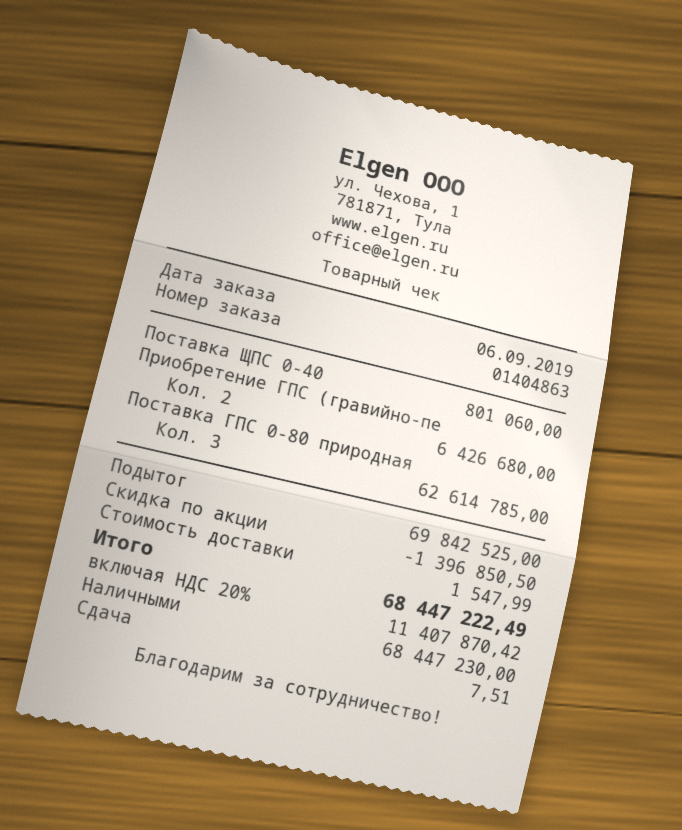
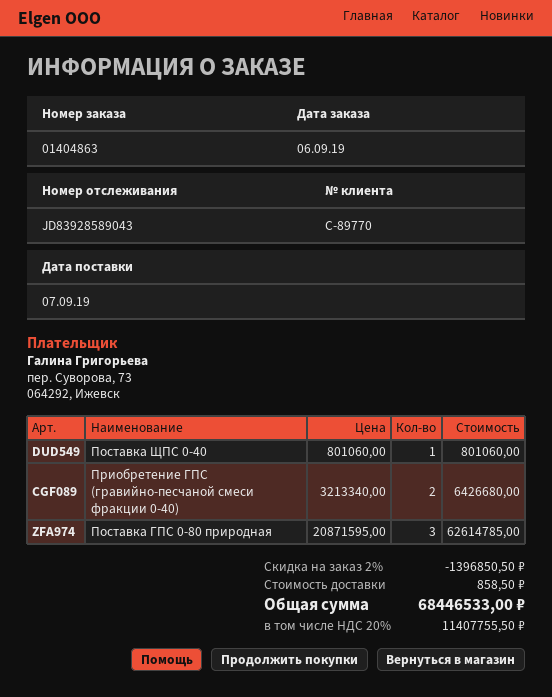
shipping: 1547.99 -> 858.50
tax: 20% = 11407870.42 -> 20% = 11407755.50
total: 68447222.49 -> 68446533.00

